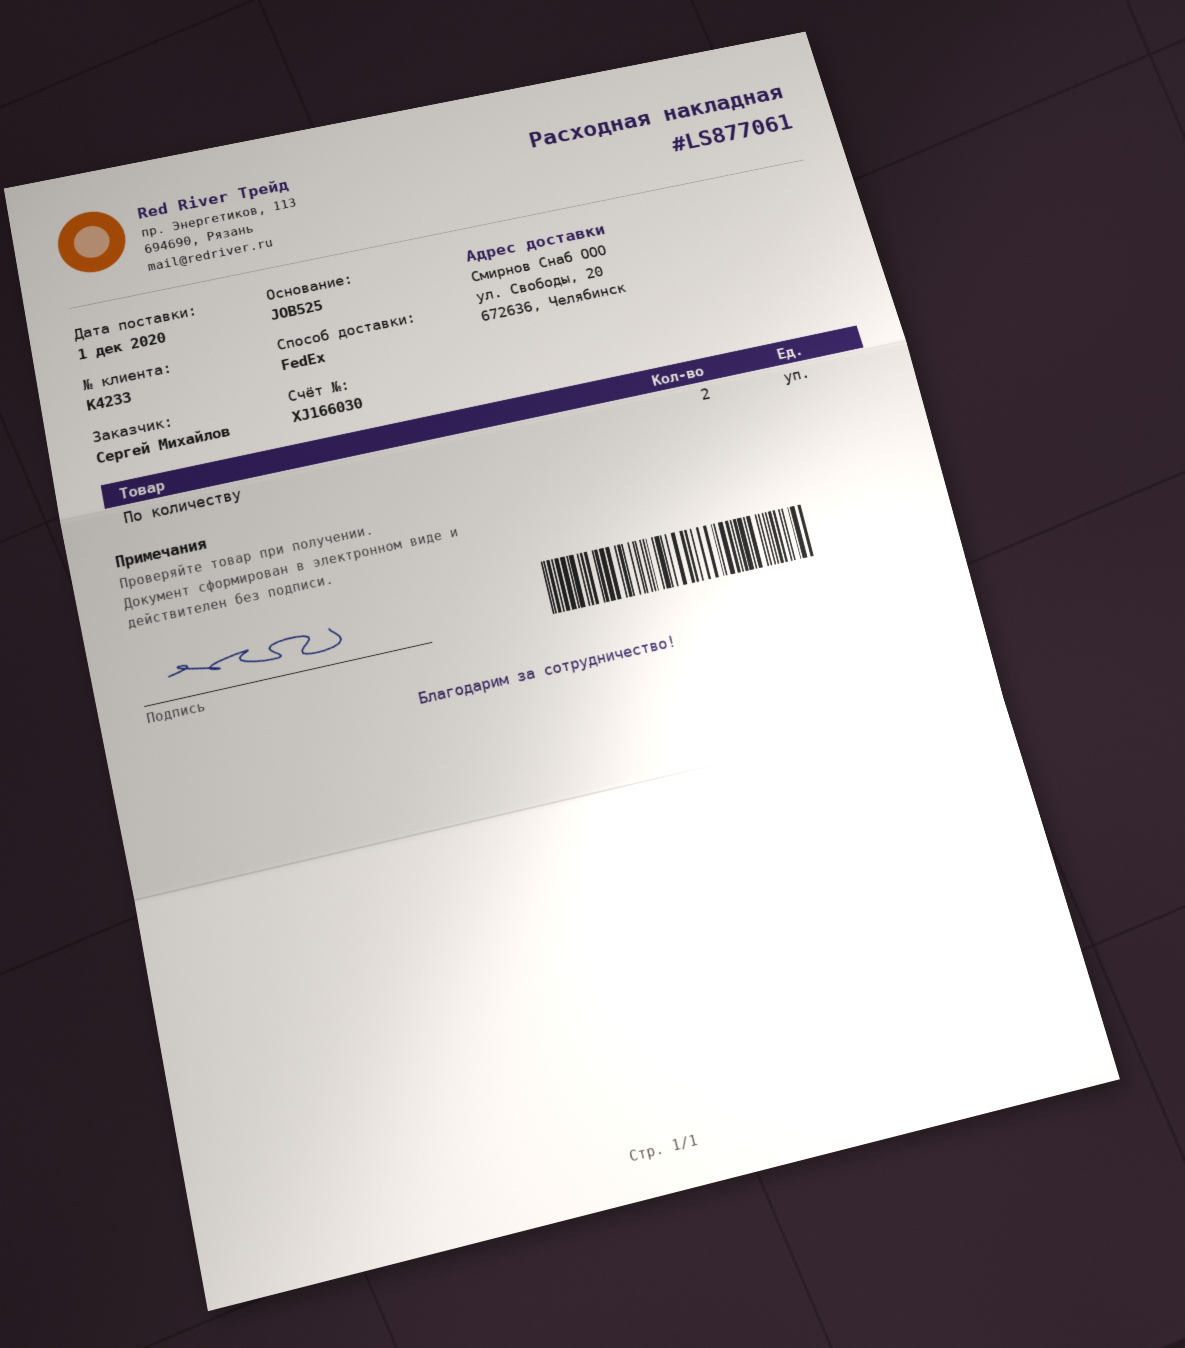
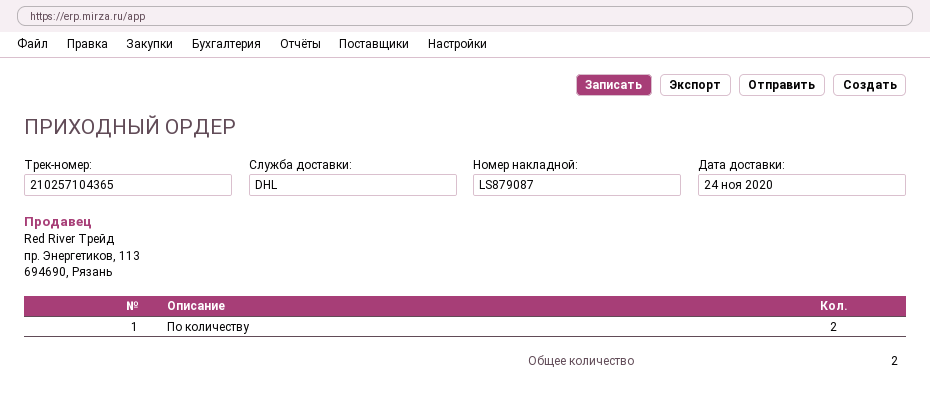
delivery note number: LS877061 -> LS879087
delivery date: 2020-12-01 -> 2020-11-24
shipping method: FedEx -> DHL

